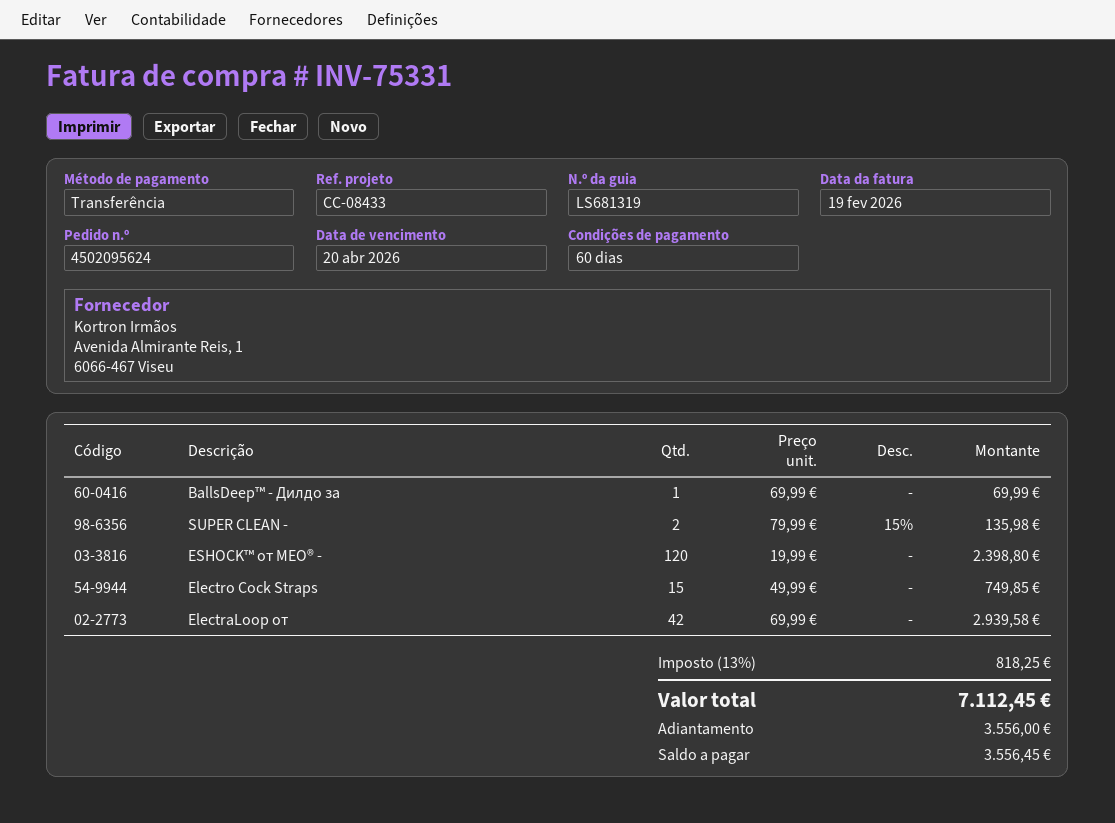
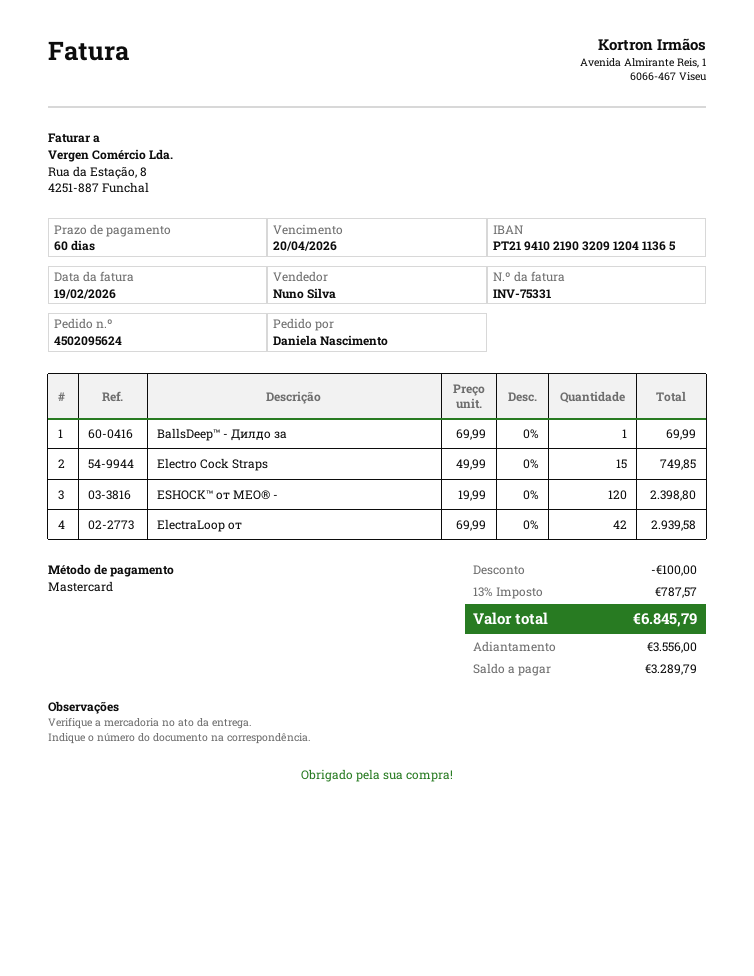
payment method: bank transfer -> Mastercard
SUPER CLEAN -: 2 x 79.99 - 15% = 135.98 -> none
discount: none -> 100.00
tax: 13% = 818.25 -> 13% = 787.57
total: 7112.45 -> 6845.79
balance: 3556.45 -> 3289.79

